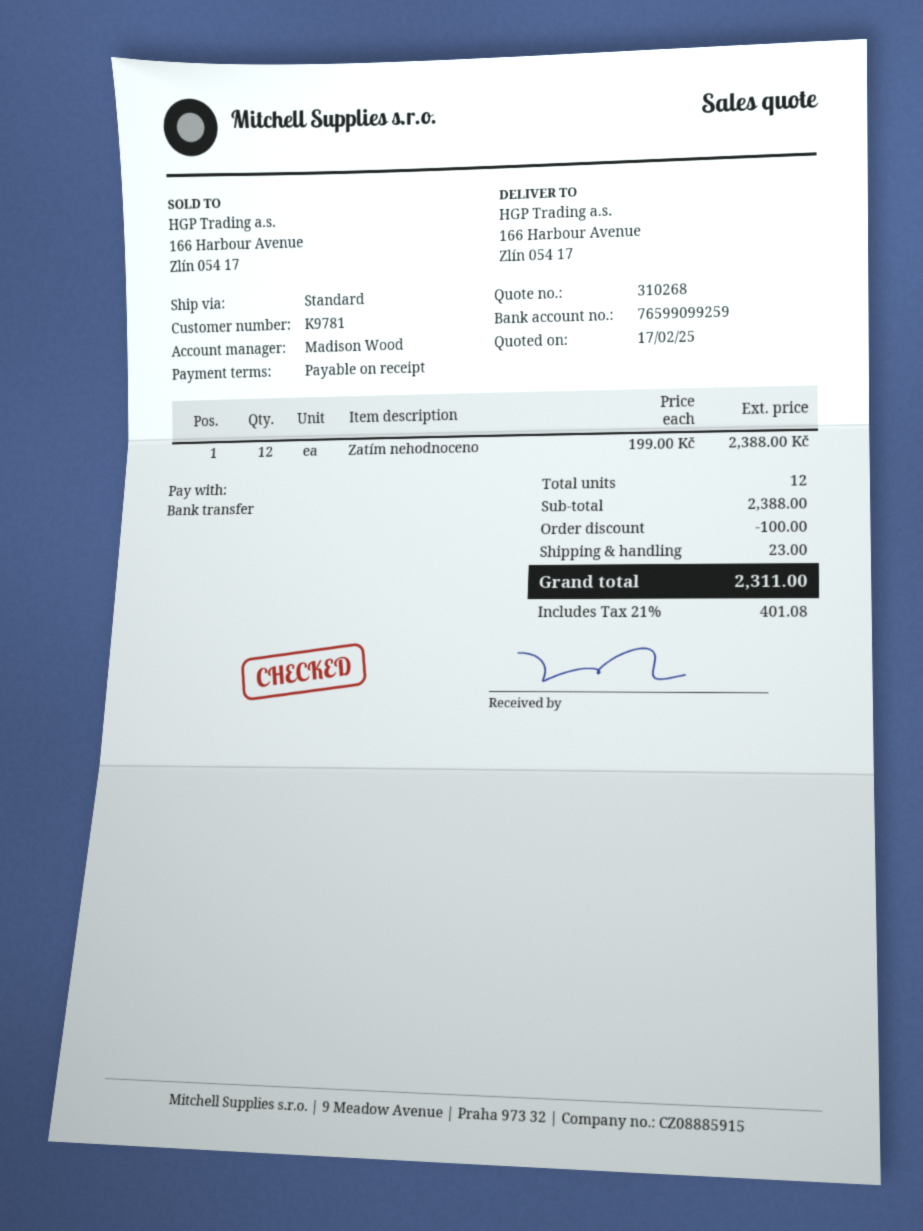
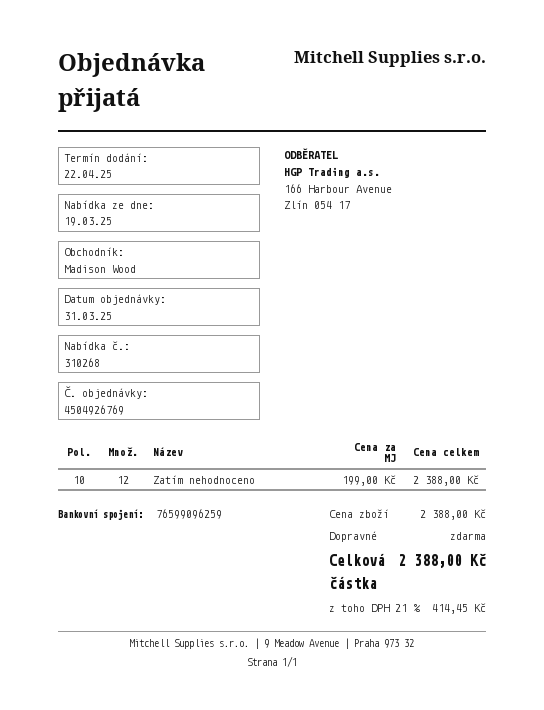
quote date: 2025-02-17 -> 2025-03-19
bank account: 76599099259 -> 76599096259
discount: 100.00 -> none
shipping: 23.00 -> 0.00
tax: 21% = 401.08 -> 21% = 414.45
total: 2311.00 -> 2388.00

